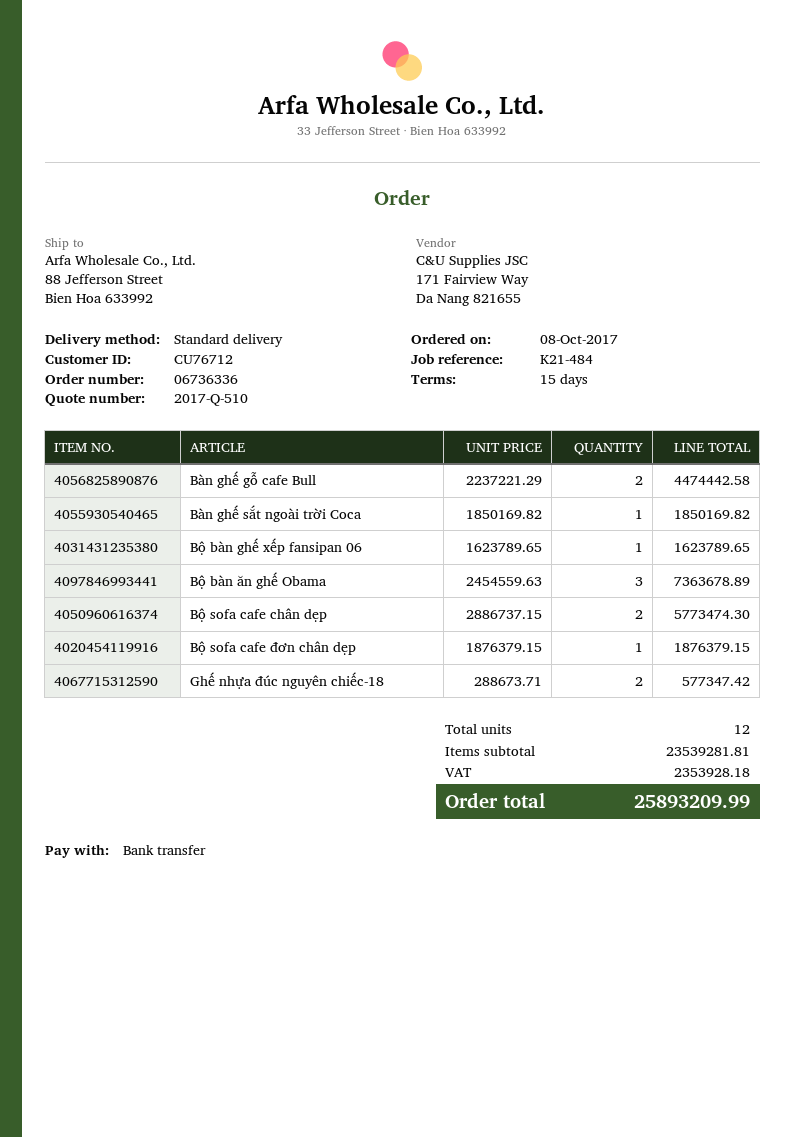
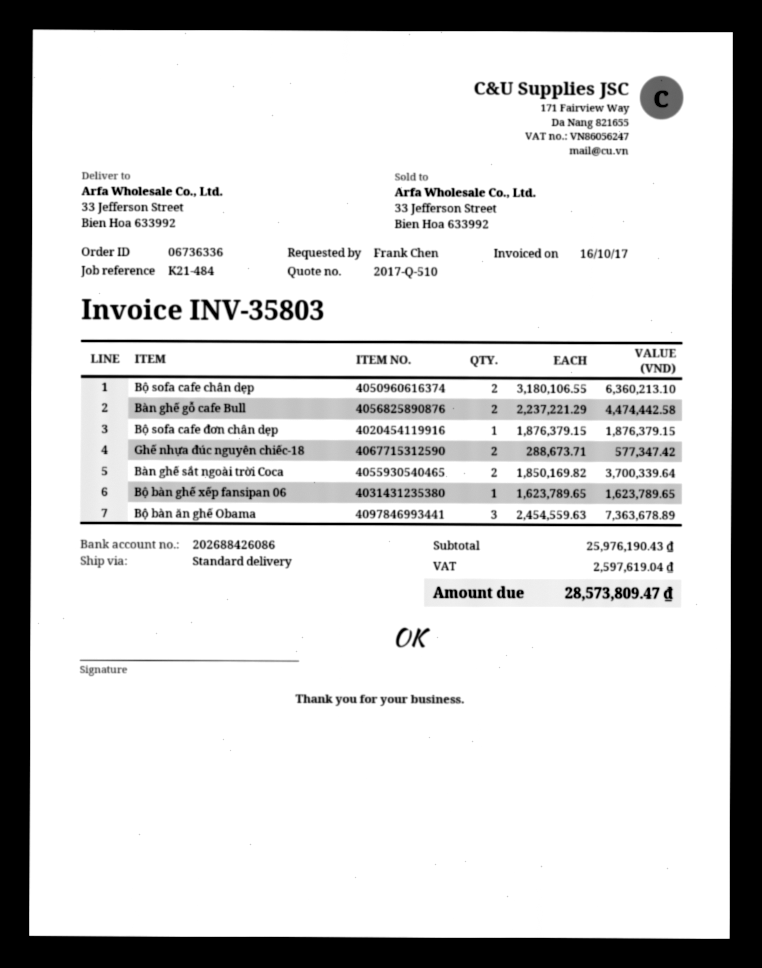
ship to: 88 Jefferson Street, Bien Hoa 633992 -> 33 Jefferson Street, Bien Hoa 633992
Bàn ghế sắt ngoài trời Coca: 1 x 1850169.82 = 1850169.82 -> 2 x 1850169.82 = 3700339.64
Bộ sofa cafe chân dẹp: 2 x 2886737.15 = 5773474.30 -> 2 x 3180106.55 = 6360213.10
subtotal: 23539281.81 -> 25976190.43
tax: 2353928.18 -> 2597619.04
total: 25893209.99 -> 28573809.47

